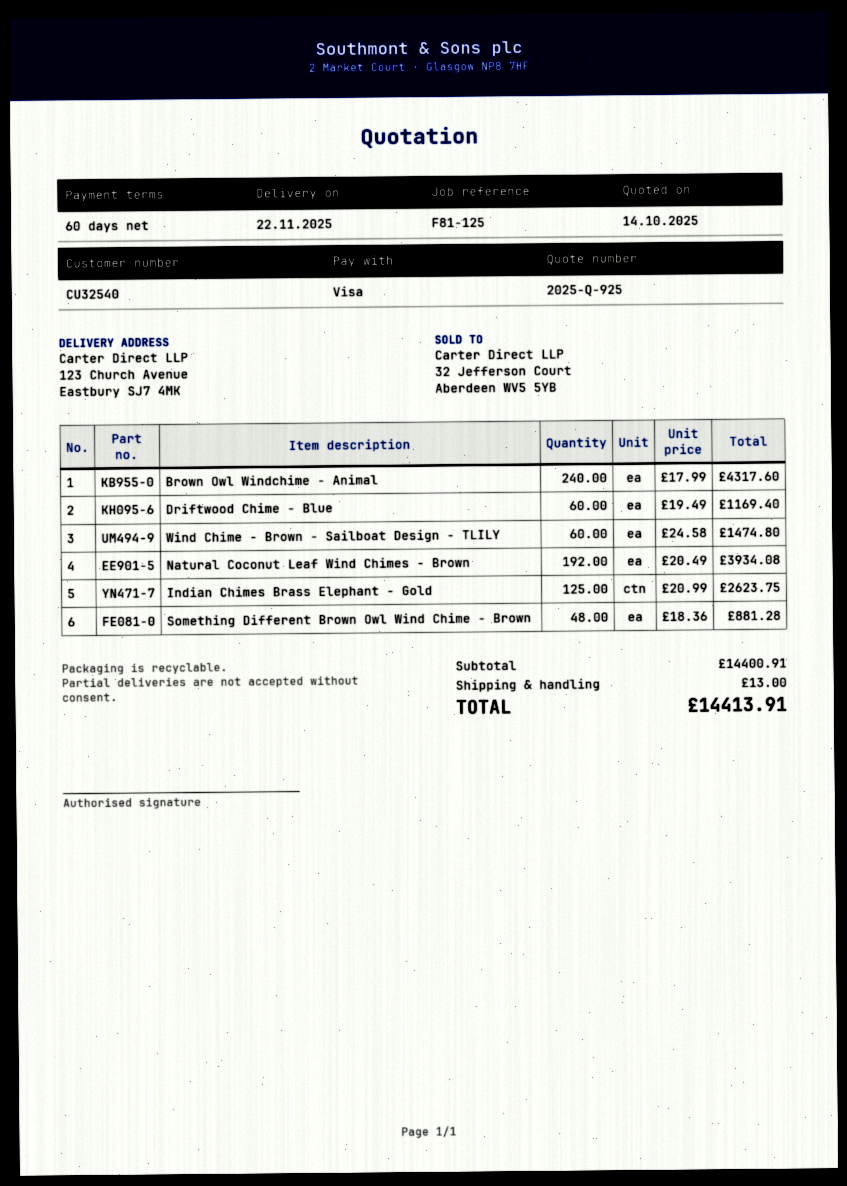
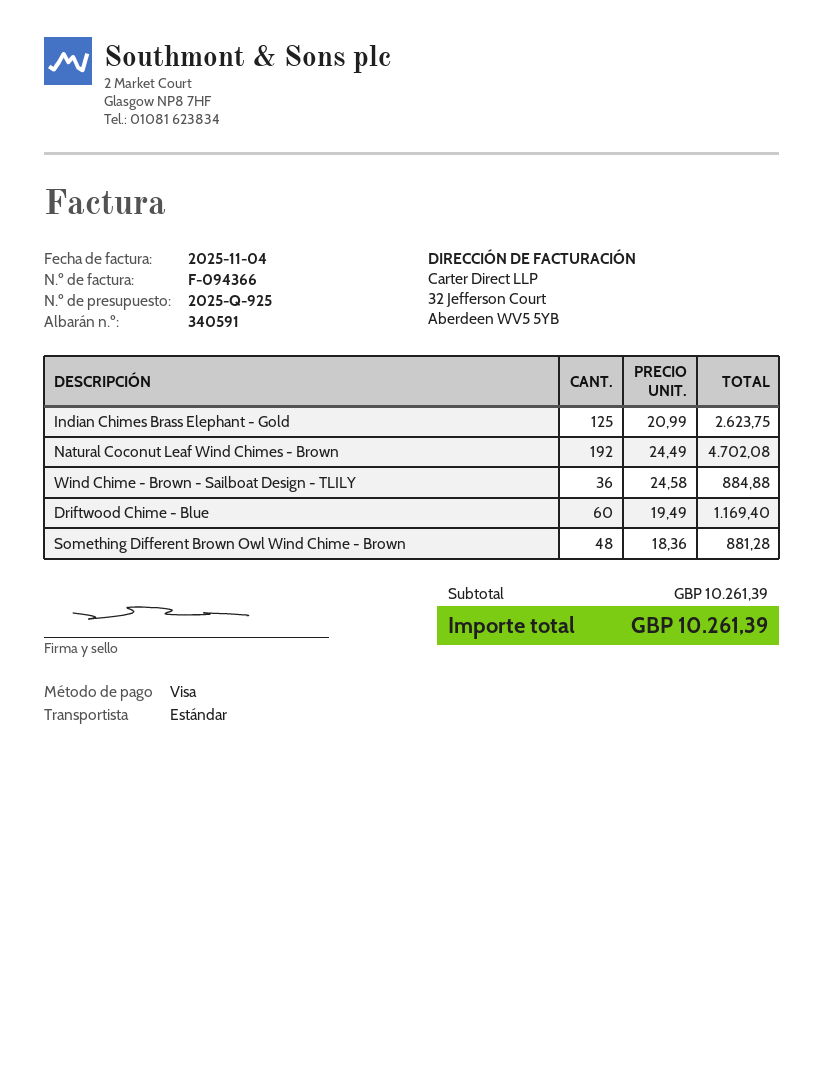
Brown Owl Windchime - Animal: 240 x 17.99 = 4317.60 -> none
Wind Chime - Brown - Sailboat Design - TLILY: 60 x 24.58 = 1474.80 -> 36 x 24.58 = 884.88
Natural Coconut Leaf Wind Chimes - Brown: 192 x 20.49 = 3934.08 -> 192 x 24.49 = 4702.08
subtotal: 14400.91 -> 10261.39
shipping: 13.00 -> none
total: 14413.91 -> 10261.39

